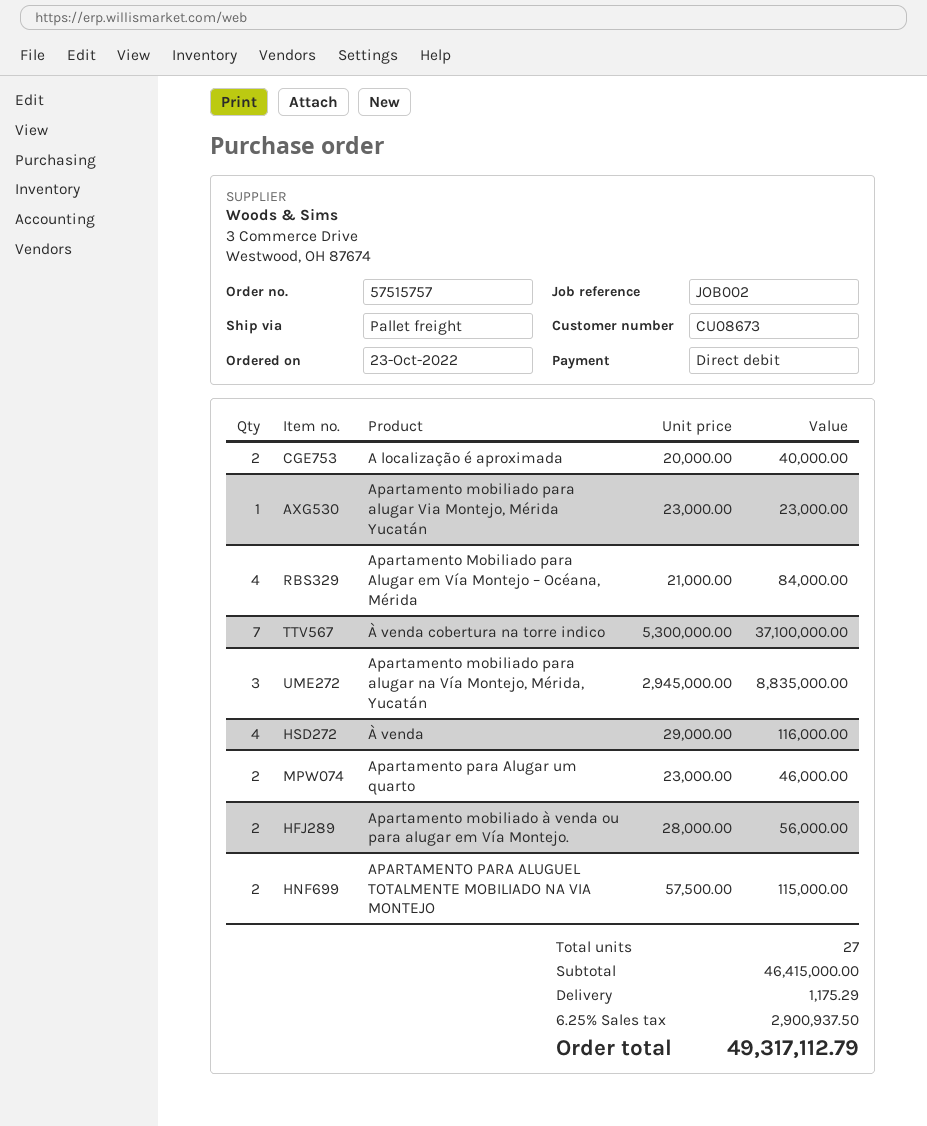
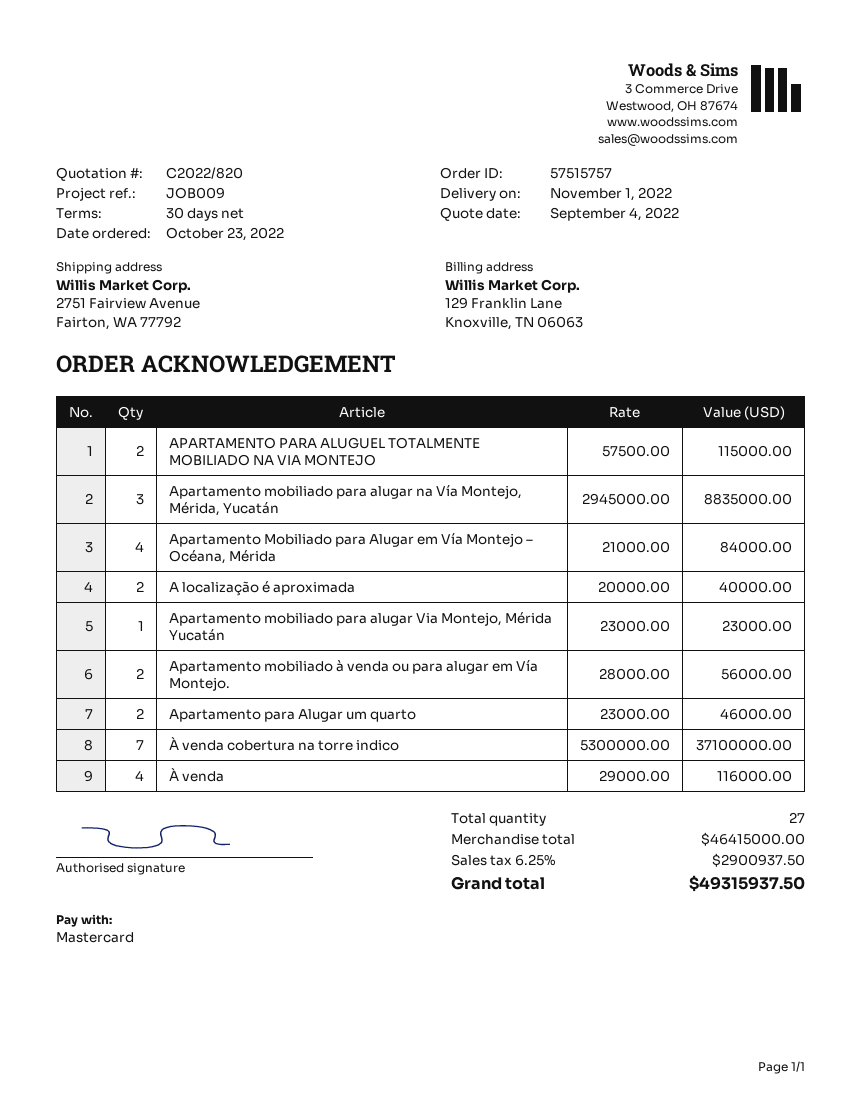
reference: JOB002 -> JOB009
payment method: direct debit -> Mastercard
shipping: 1175.29 -> none
total: 49317112.79 -> 49315937.50

